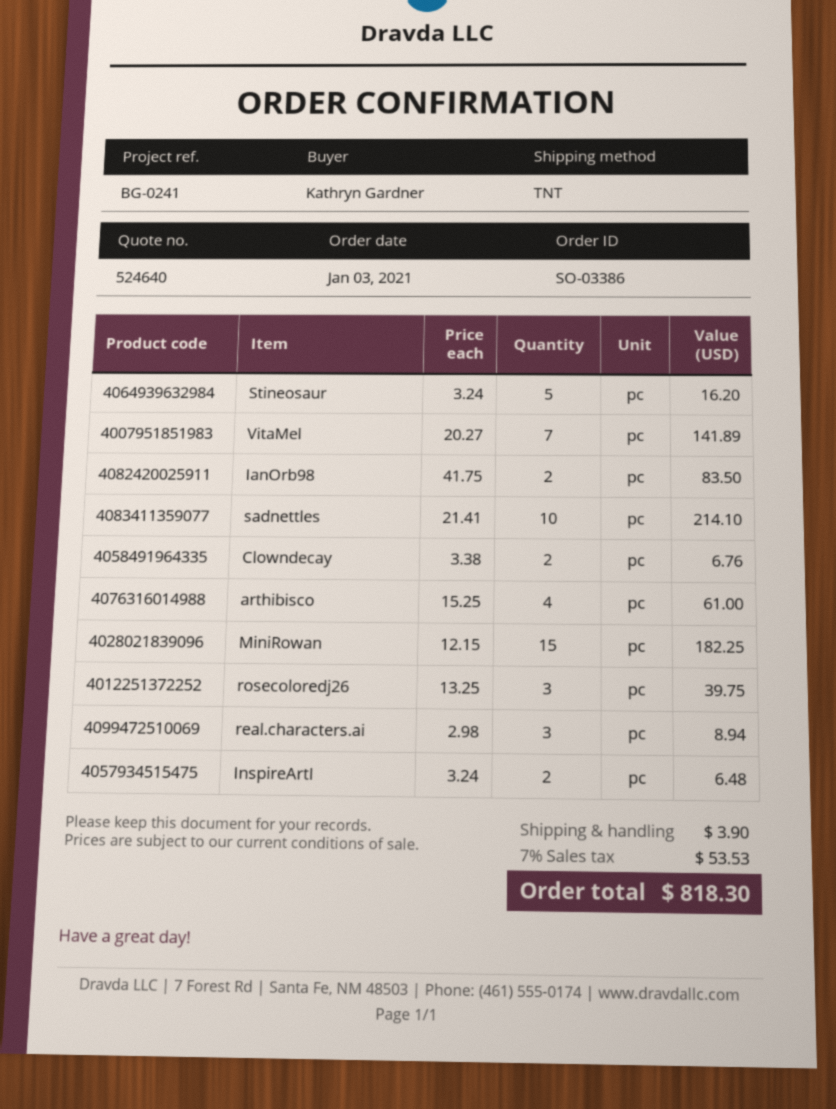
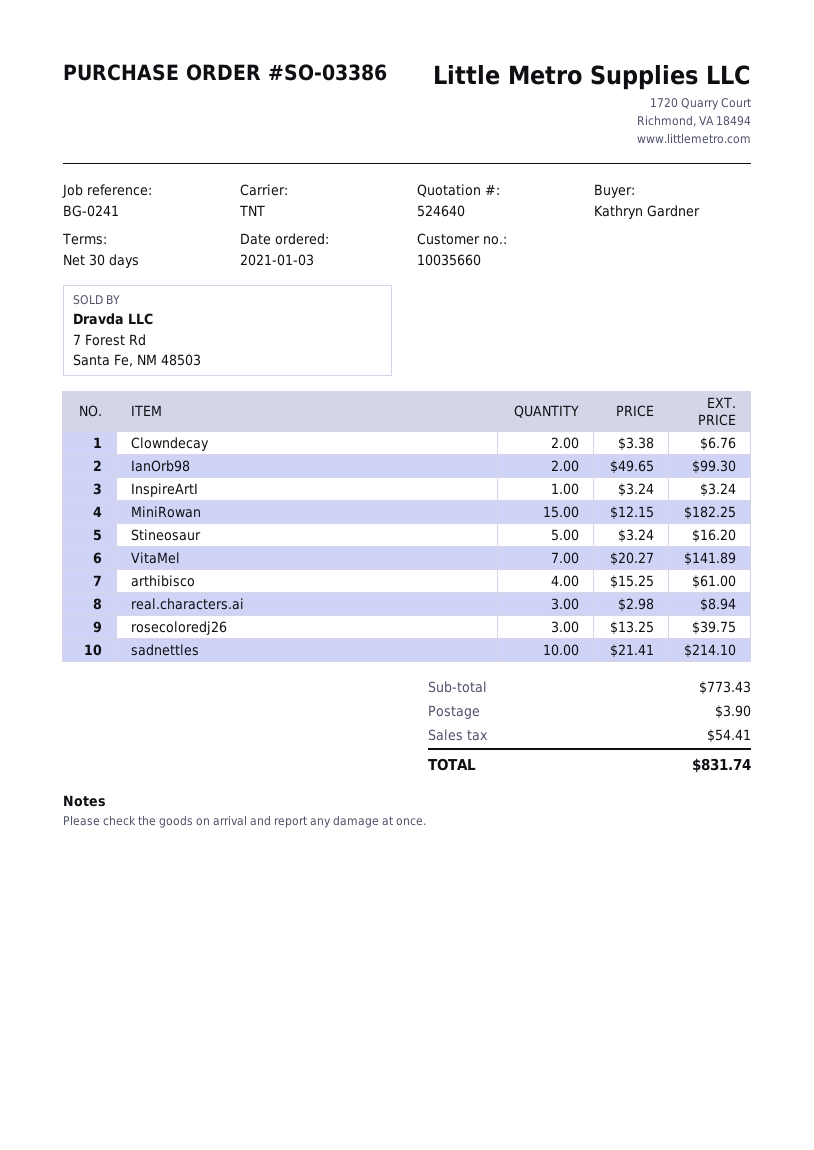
IanOrb98: 2 x 41.75 = 83.50 -> 2 x 49.65 = 99.30
InspireArtI: 2 x 3.24 = 6.48 -> 1 x 3.24 = 3.24
tax: 53.53 -> 54.41
total: 818.30 -> 831.74

